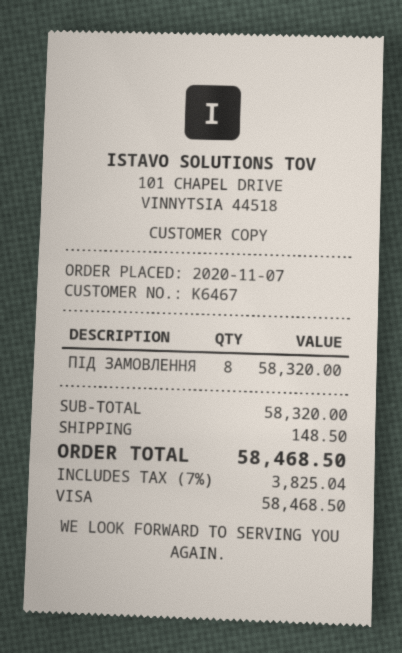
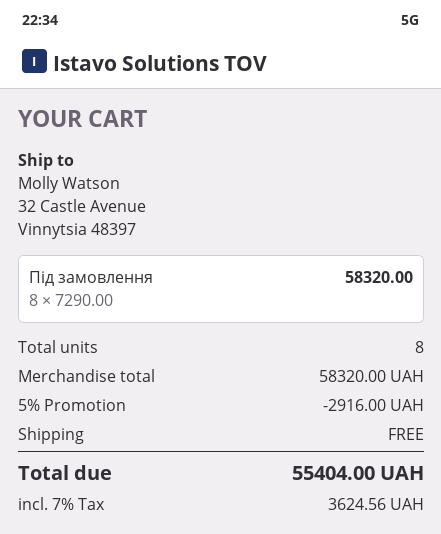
discount: none -> 5% = 2916.00
shipping: 148.50 -> 0.00
tax: 7% = 3825.04 -> 7% = 3624.56
total: 58468.50 -> 55404.00

